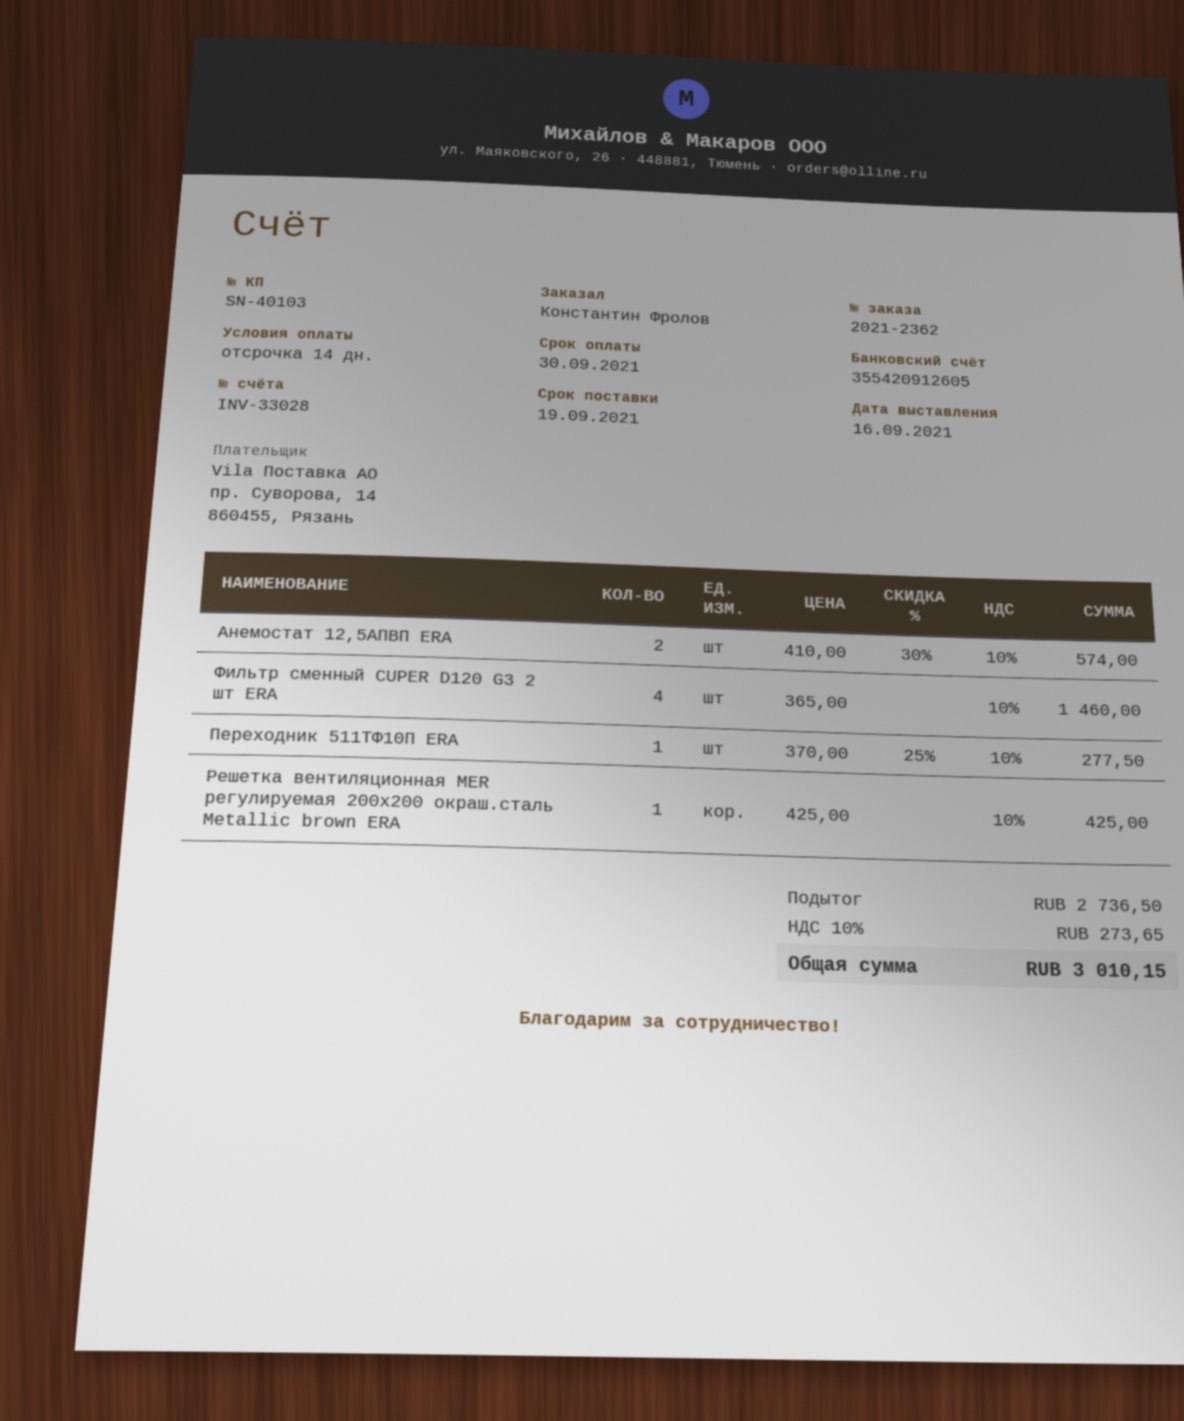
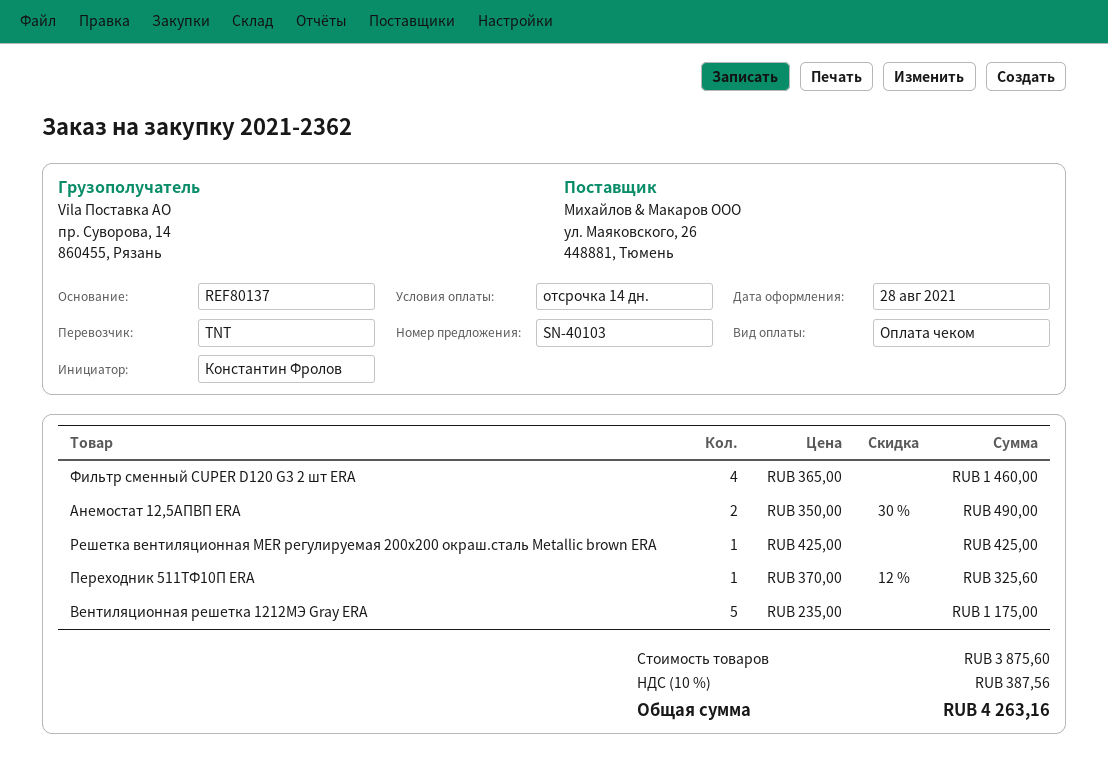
Анемостат 12,5АПВП ERA: 2 x 410.00 - 30% = 574.00 -> 2 x 350.00 - 30% = 490.00
Переходник 511ТФ10П ERA: 1 x 370.00 - 25% = 277.50 -> 1 x 370.00 - 12% = 325.60
Вентиляционная решетка 1212МЭ Gray ERA: none -> 5 x 235.00 = 1175.00
subtotal: 2736.50 -> 3875.60
tax: 10% = 273.65 -> 10% = 387.56
total: 3010.15 -> 4263.16

